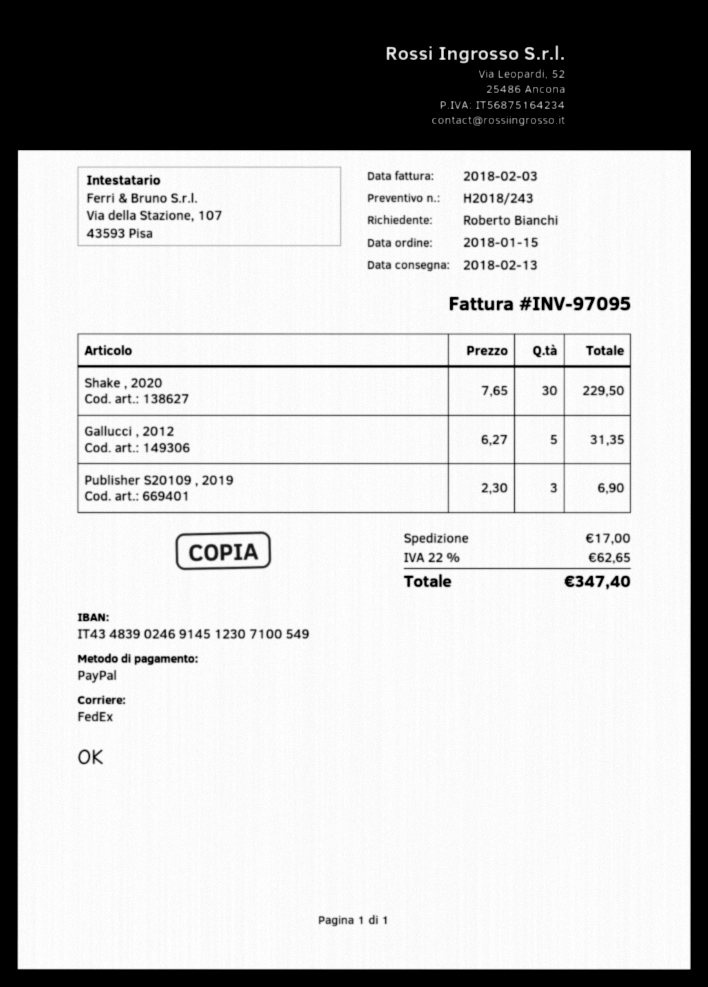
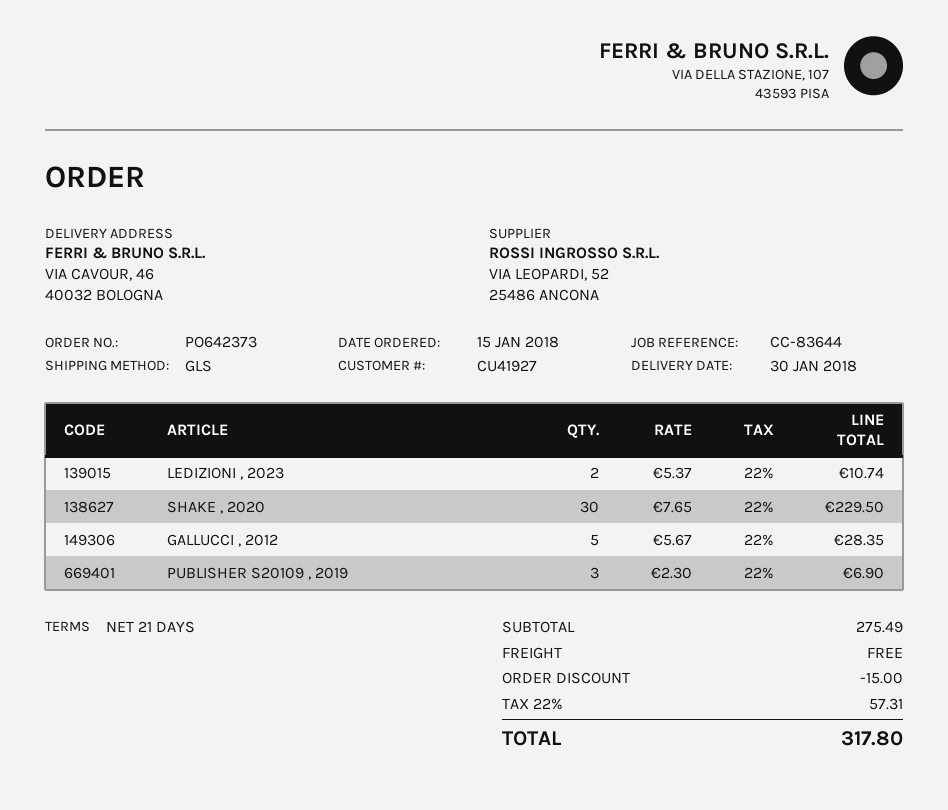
delivery date: 2018-02-13 -> 2018-01-30
shipping method: FedEx -> GLS
Gallucci , 2012: 5 x 6.27 = 31.35 -> 5 x 5.67 = 28.35
LEDIZIONI , 2023: none -> 2 x 5.37 = 10.74
discount: none -> 15.00
shipping: 17.00 -> 0.00
tax: 22% = 62.65 -> 22% = 57.31
total: 347.40 -> 317.80

